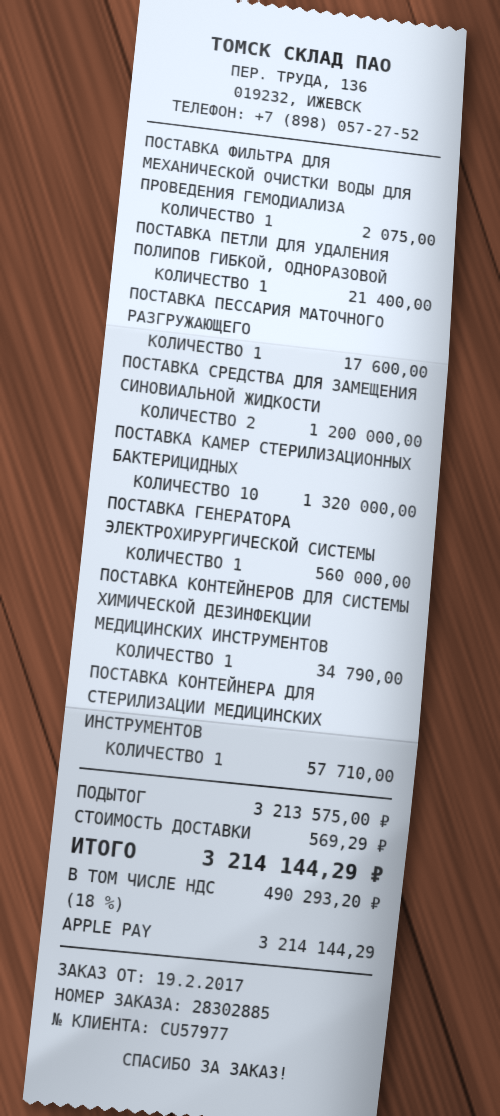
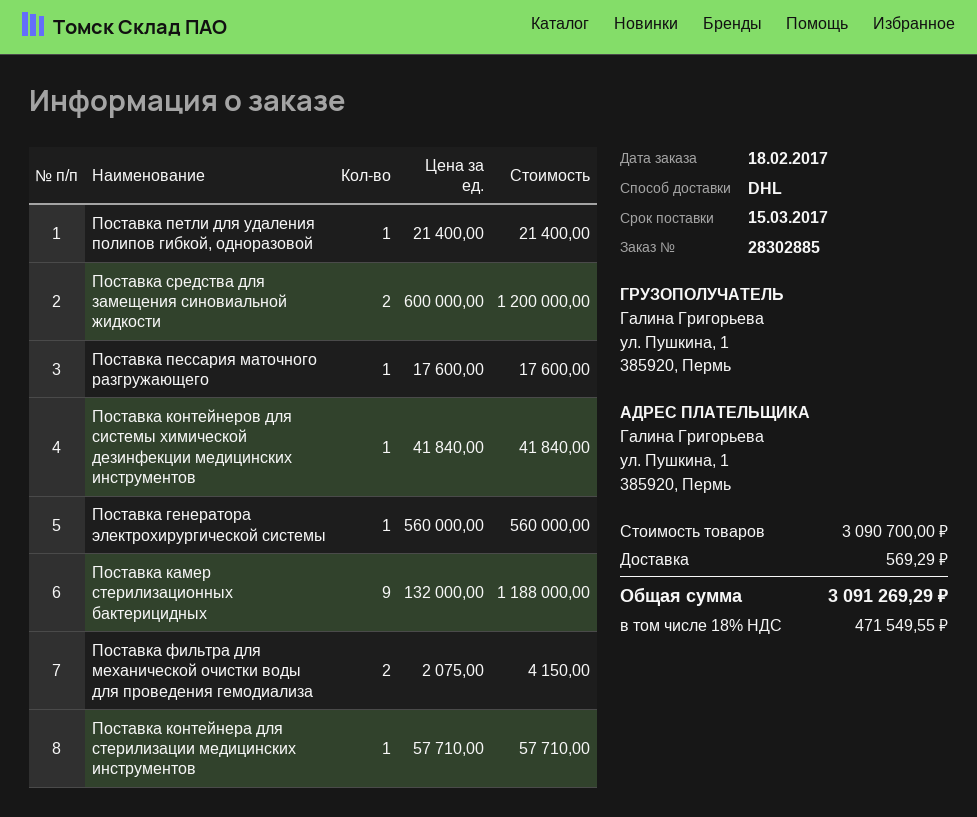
order date: 2017-02-19 -> 2017-02-18
ПОСТАВКА ФИЛЬТРА ДЛЯ МЕХАНИЧЕСКОЙ ОЧИСТКИ ВОДЫ ДЛЯ ПРОВЕДЕНИЯ ГЕМОДИАЛИЗА: 1 for 2075.00 -> 2 for 4150.00
ПОСТАВКА КАМЕР СТЕРИЛИЗАЦИОННЫХ БАКТЕРИЦИДНЫХ: 10 for 1320000.00 -> 9 for 1188000.00
ПОСТАВКА КОНТЕЙНЕРОВ ДЛЯ СИСТЕМЫ ХИМИЧЕСКОЙ ДЕЗИНФЕКЦИИ МЕДИЦИНСКИХ ИНСТРУМЕНТОВ: 1 for 34790.00 -> 1 for 41840.00
subtotal: 3213575.00 -> 3090700.00
tax: 18% = 490293.20 -> 18% = 471549.55
total: 3214144.29 -> 3091269.29

